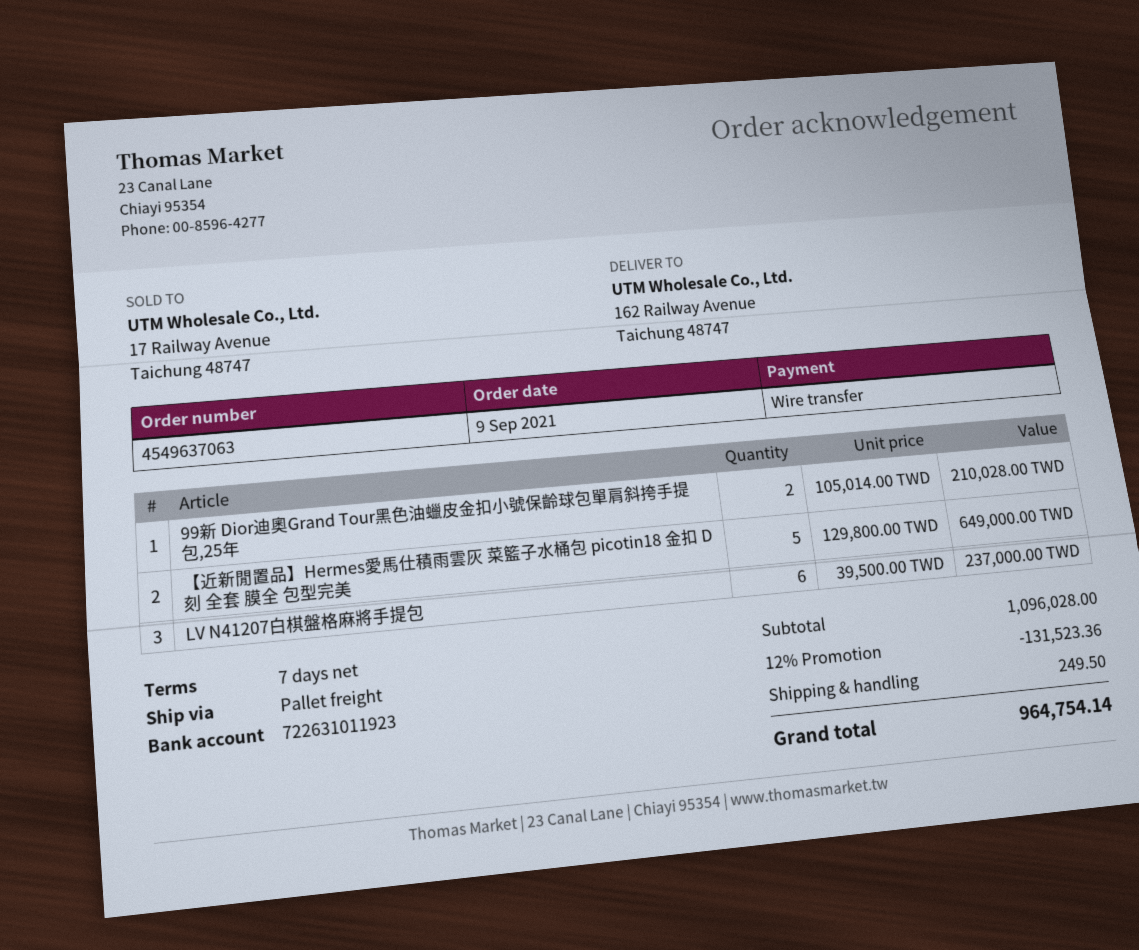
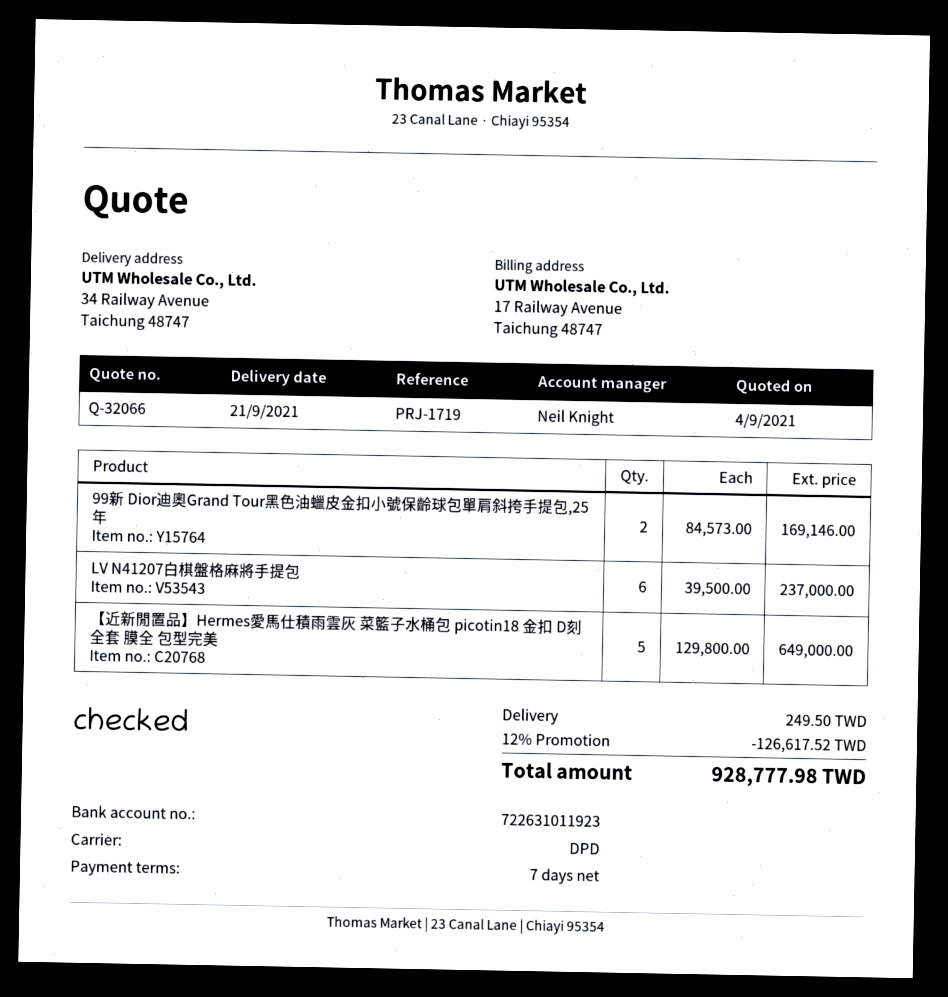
shipping method: pallet freight -> DPD
ship to: 162 Railway Avenue, Taichung 48747 -> 34 Railway Avenue, Taichung 48747
99新 Dior迪奧Grand Tour黑色油蠟皮金扣小號保齡球包單肩斜挎手提包,25年: 2 x 105014.00 = 210028.00 -> 2 x 84573.00 = 169146.00
discount: 12% = 131523.36 -> 12% = 126617.52
total: 964754.14 -> 928777.98

